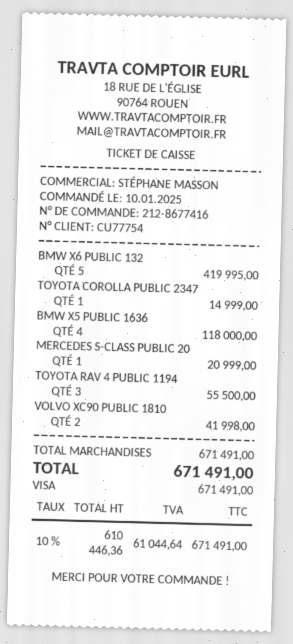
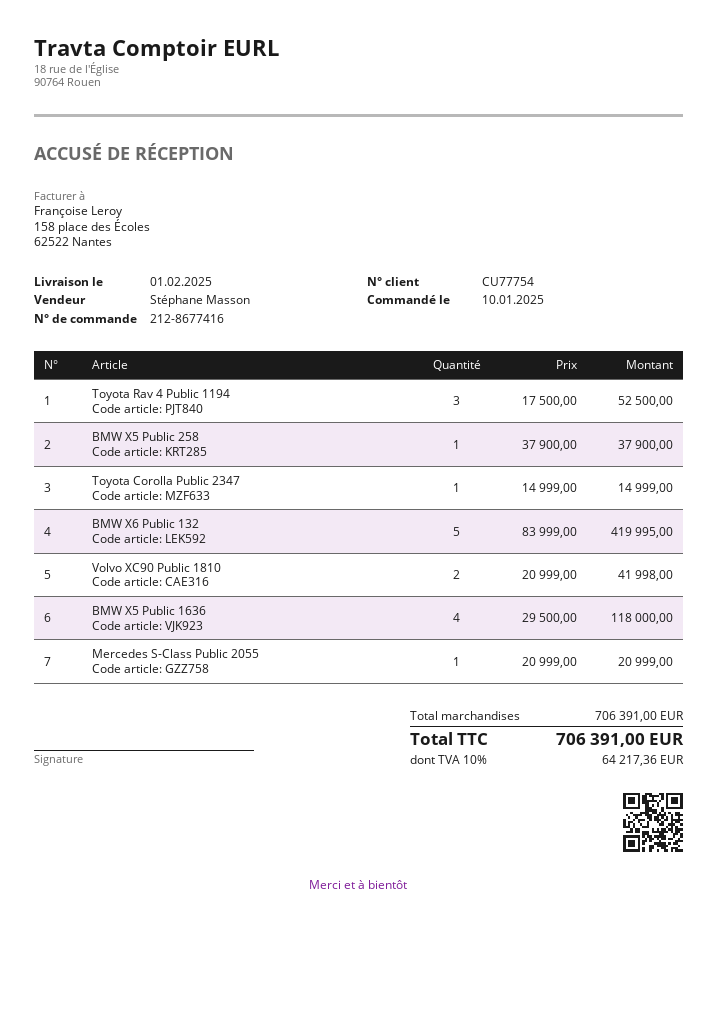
TOYOTA RAV 4 PUBLIC 1194: 3 for 55500.00 -> 3 for 52500.00
BMW X5 Public 258: none -> 1 for 37900.00
subtotal: 671491.00 -> 706391.00
tax: 10% = 61044.64 -> 10% = 64217.36
total: 671491.00 -> 706391.00

